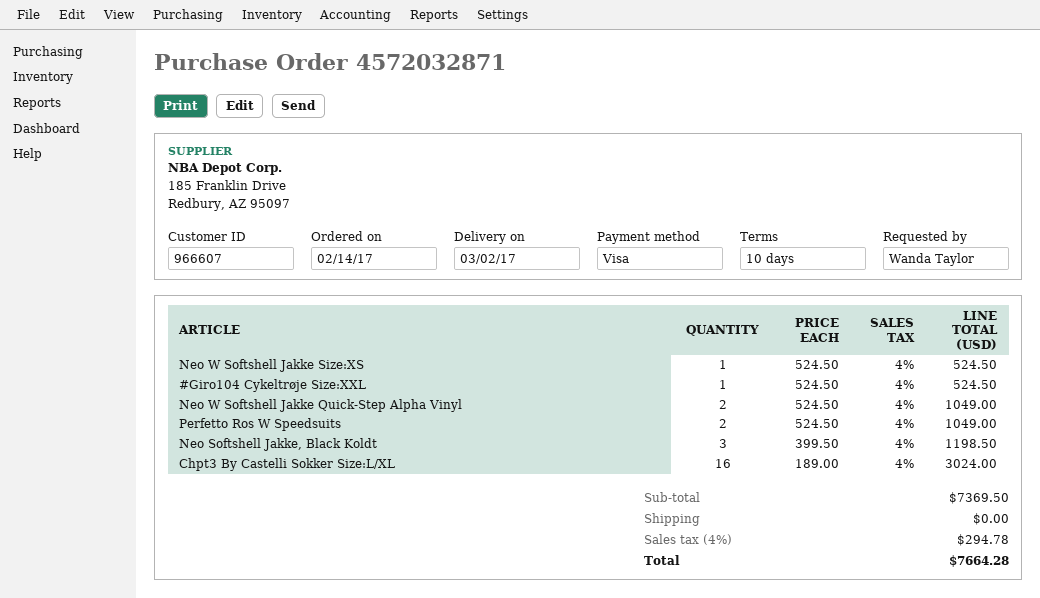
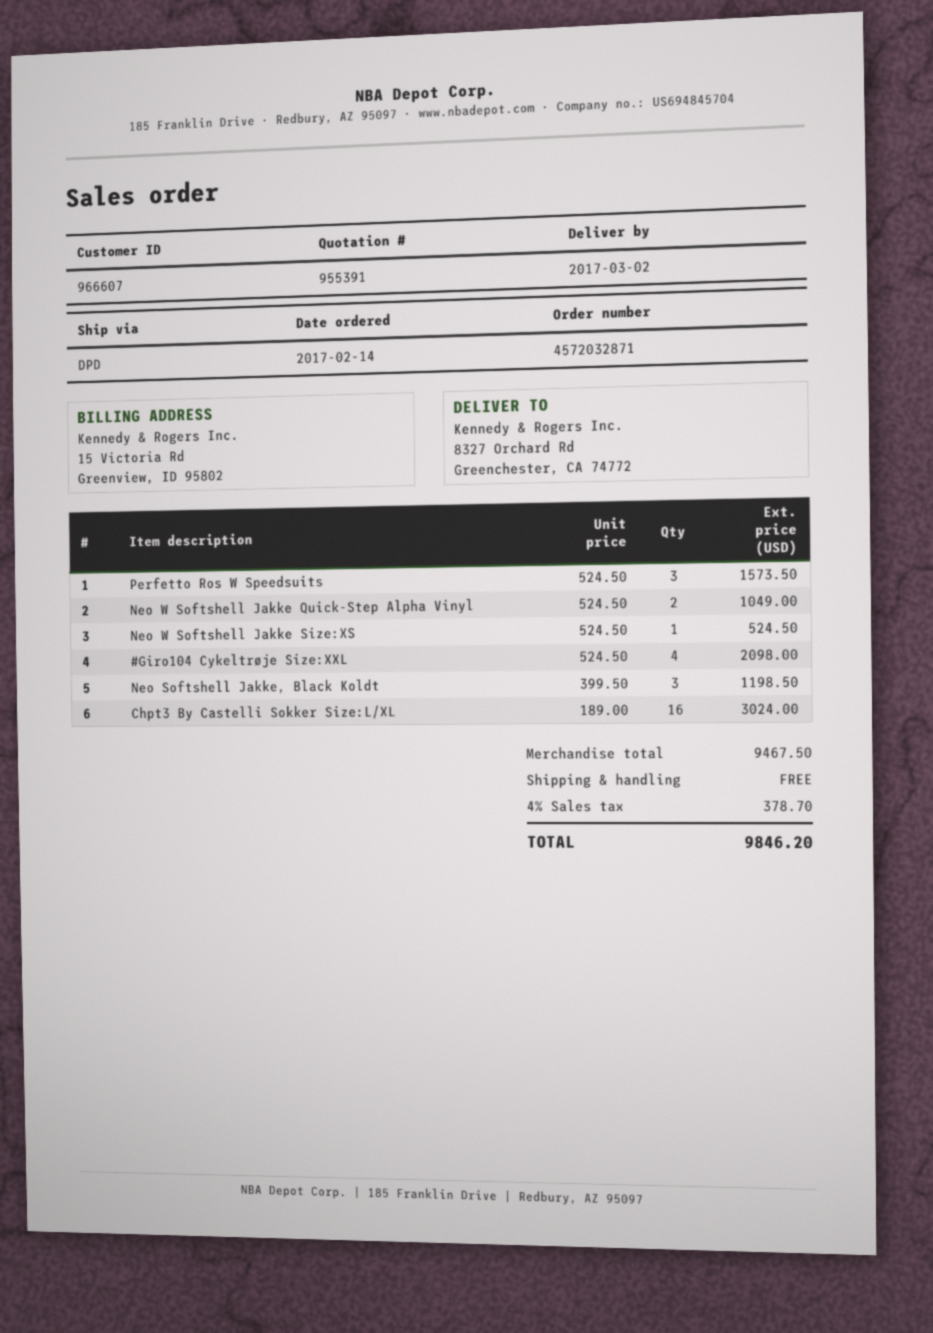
#Giro104 Cykeltrøje Size:XXL: 1 x 524.50 = 524.50 -> 4 x 524.50 = 2098.00
Perfetto Ros W Speedsuits: 2 x 524.50 = 1049.00 -> 3 x 524.50 = 1573.50
subtotal: 7369.50 -> 9467.50
tax: 4% = 294.78 -> 4% = 378.70
total: 7664.28 -> 9846.20

